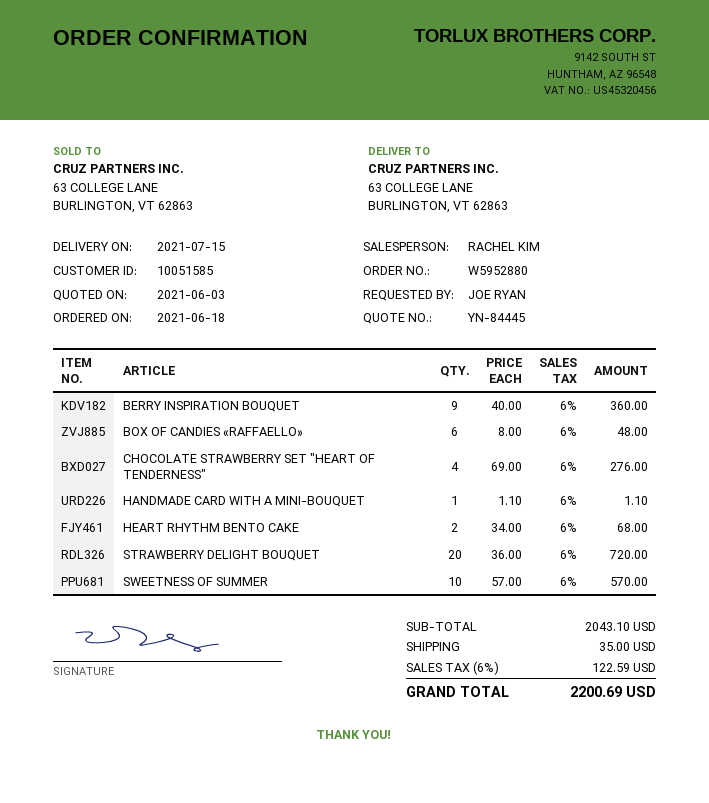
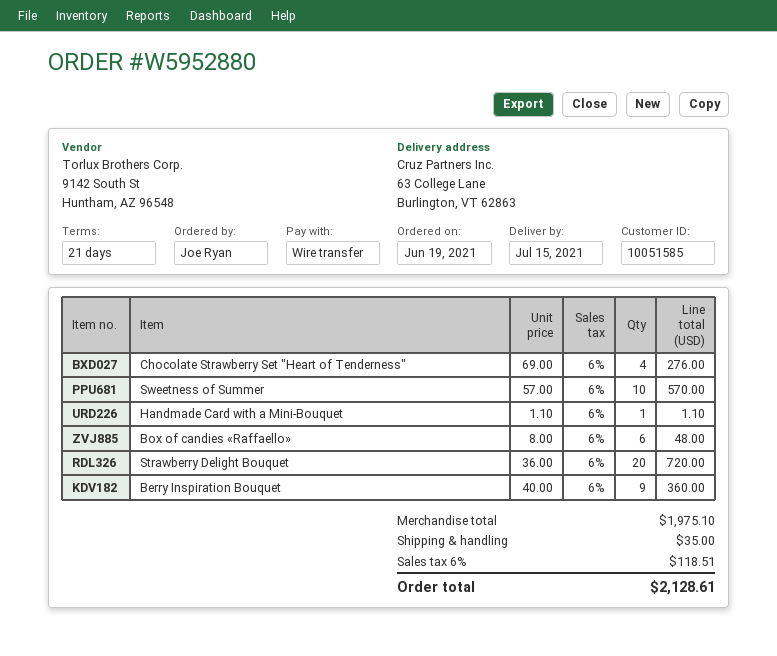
order date: 2021-06-18 -> 2021-06-19
HEART RHYTHM BENTO CAKE: 2 x 34.00 = 68.00 -> none
subtotal: 2043.10 -> 1975.10
tax: 6% = 122.59 -> 6% = 118.51
total: 2200.69 -> 2128.61

